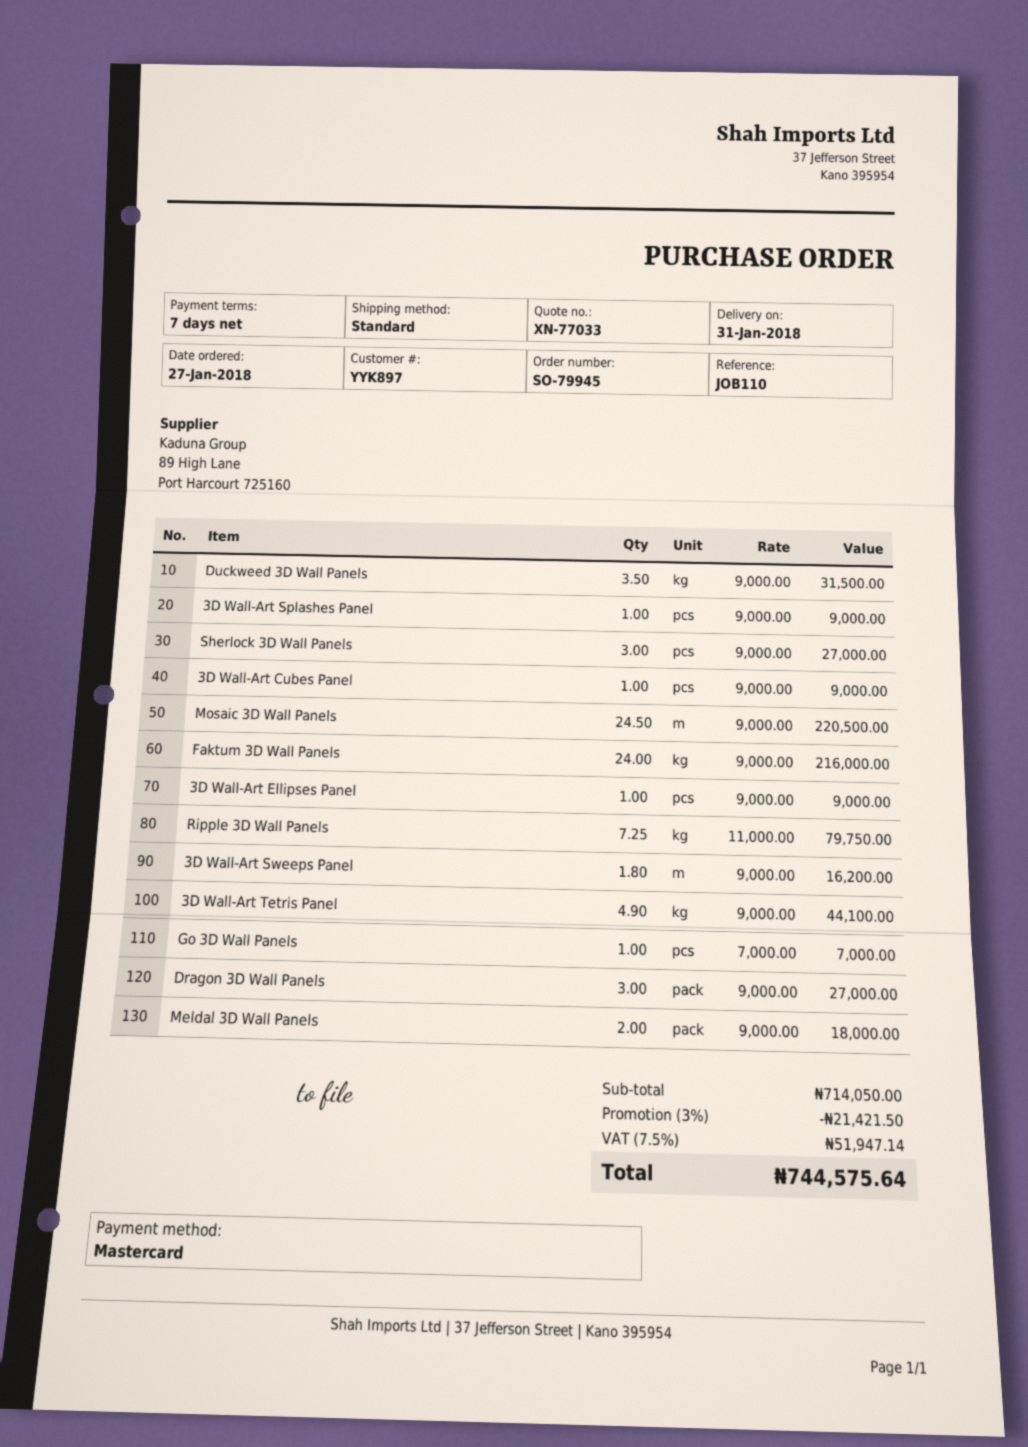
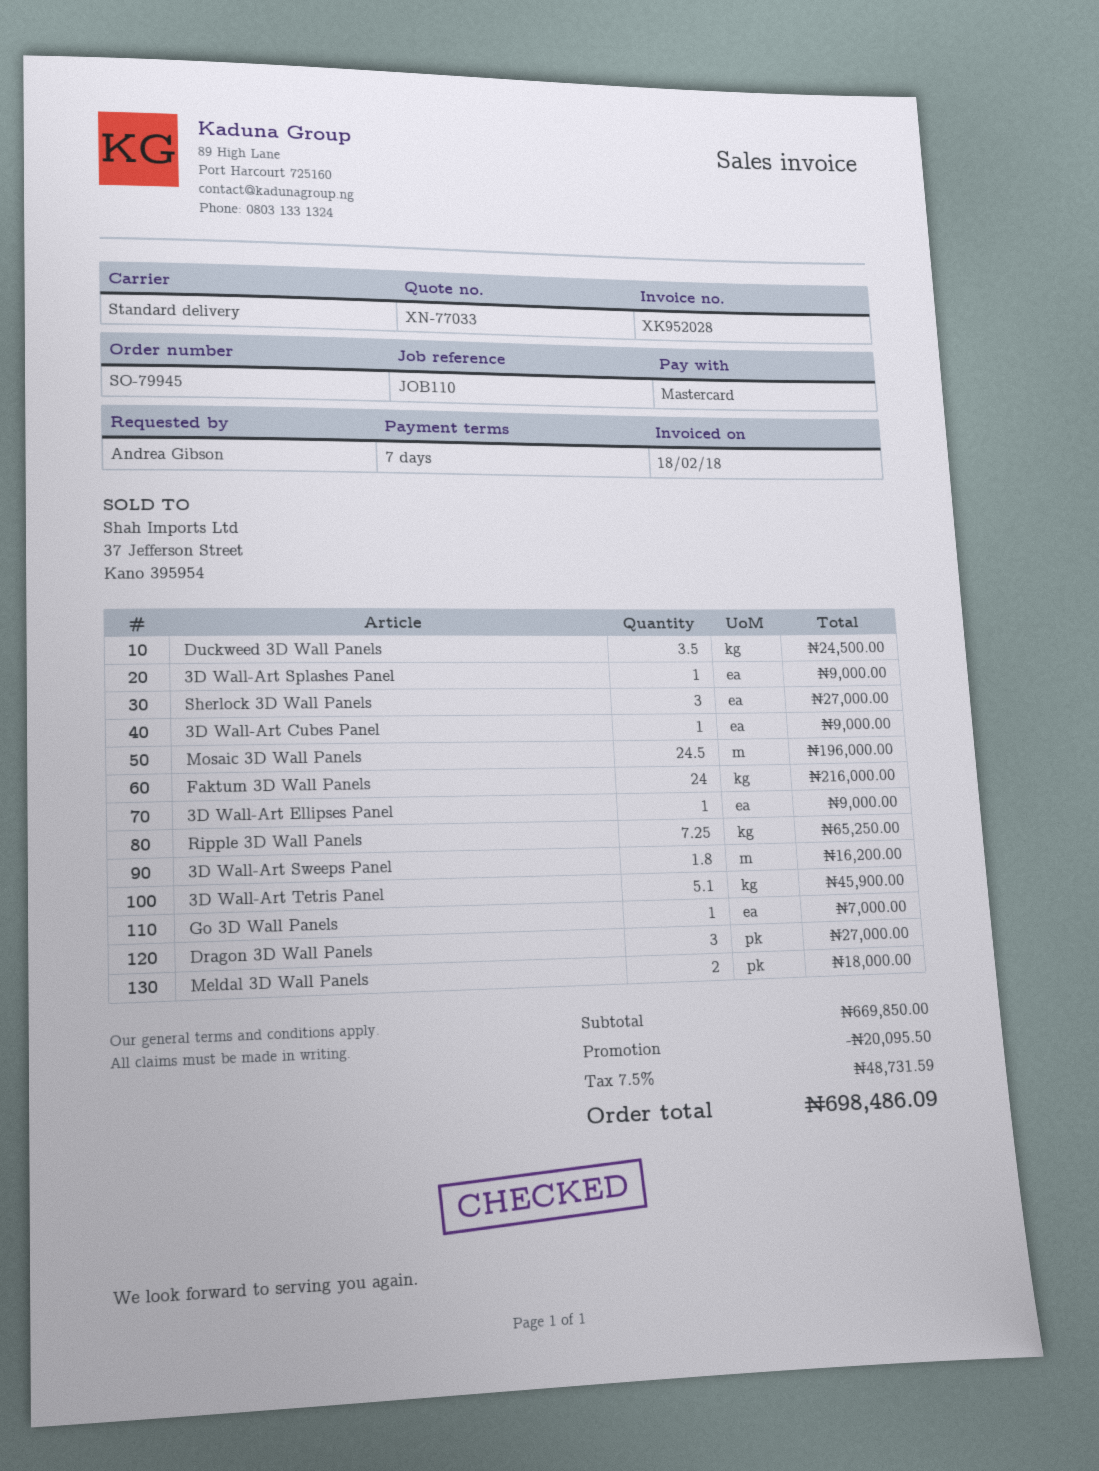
Duckweed 3D Wall Panels: 3.5 for 31500.00 -> 3.5 for 24500.00
Mosaic 3D Wall Panels: 24.5 for 220500.00 -> 24.5 for 196000.00
Ripple 3D Wall Panels: 7.25 for 79750.00 -> 7.25 for 65250.00
3D Wall-Art Tetris Panel: 4.9 for 44100.00 -> 5.1 for 45900.00
subtotal: 714050.00 -> 669850.00
discount: 21421.50 -> 20095.50
tax: 7.5% = 51947.14 -> 7.5% = 48731.59
total: 744575.64 -> 698486.09

